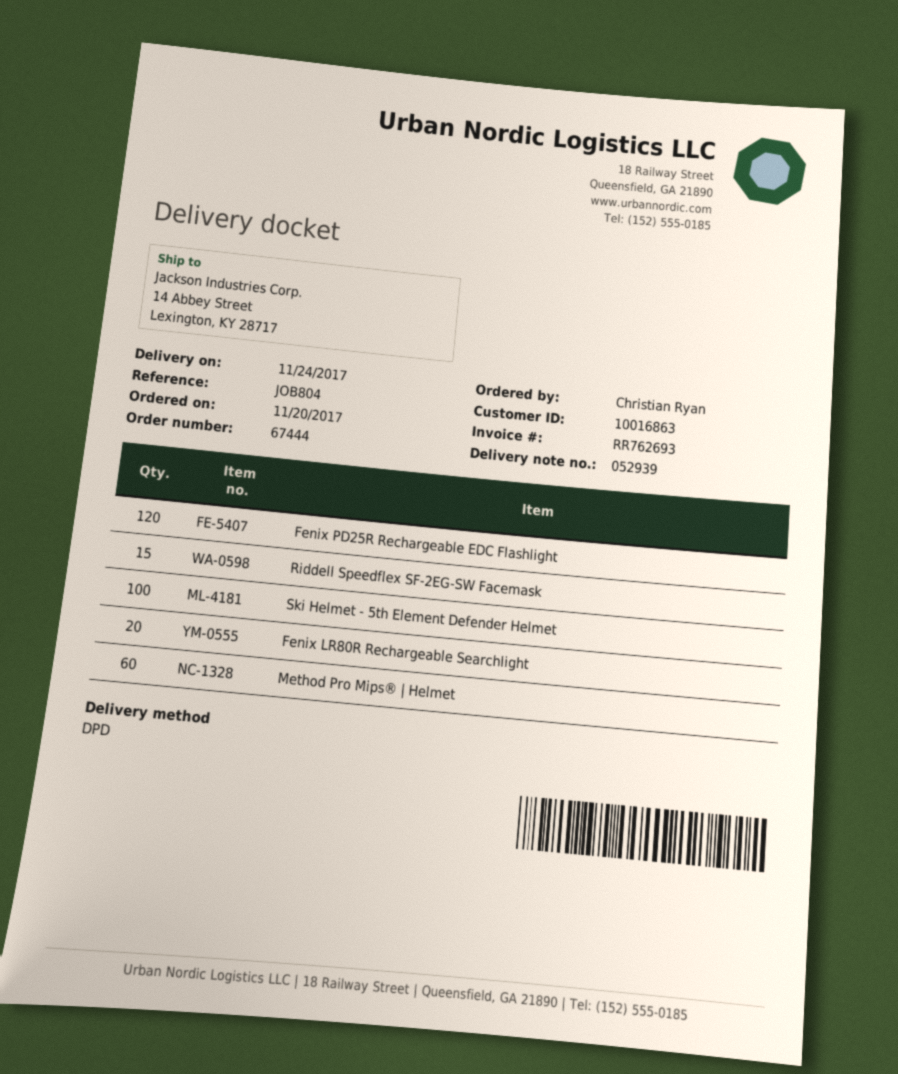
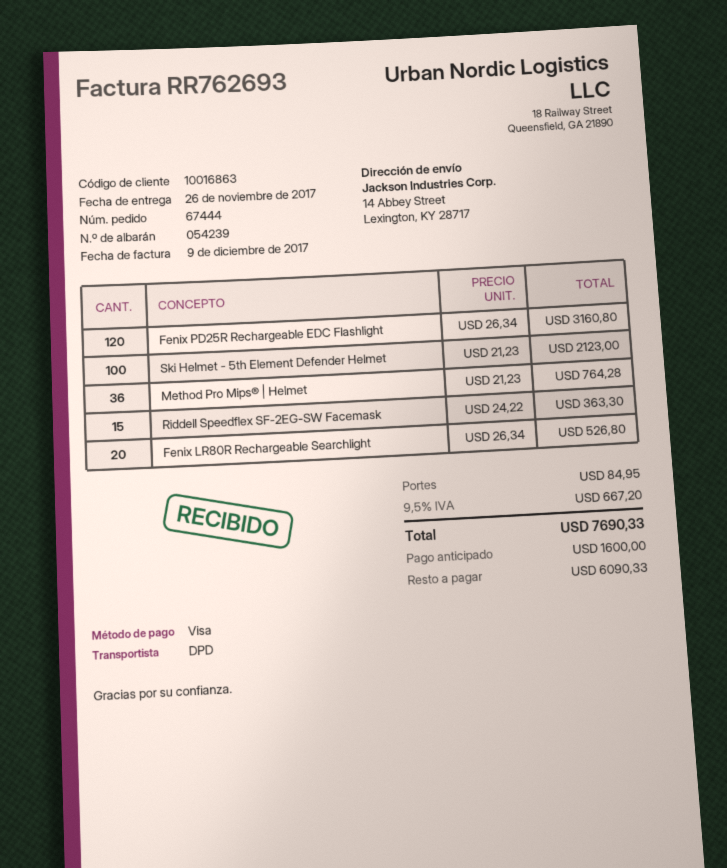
delivery note number: 052939 -> 054239
delivery date: 2017-11-24 -> 2017-11-26
Method Pro Mips® | Helmet: 60 -> 36

